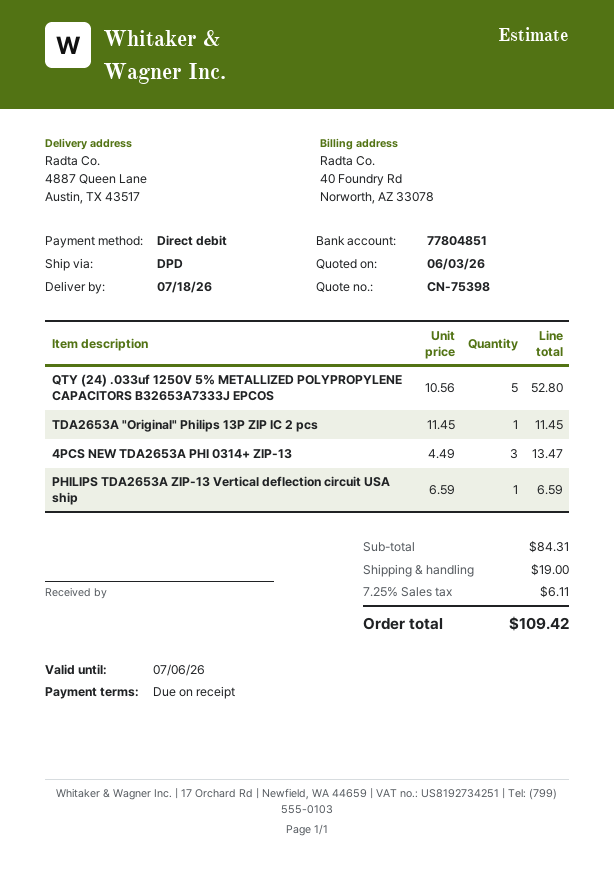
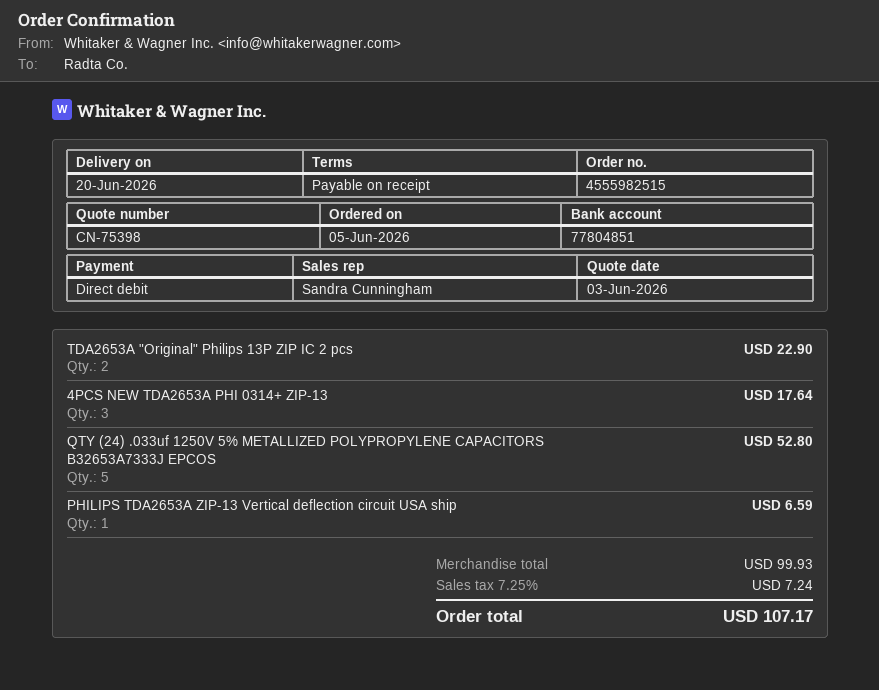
delivery date: 2026-07-18 -> 2026-06-20
TDA2653A "Original" Philips 13P ZIP IC 2 pcs: 1 for 11.45 -> 2 for 22.90
4PCS NEW TDA2653A PHI 0314+ ZIP-13: 3 for 13.47 -> 3 for 17.64
subtotal: 84.31 -> 99.93
shipping: 19.00 -> none
tax: 7.25% = 6.11 -> 7.25% = 7.24
total: 109.42 -> 107.17

